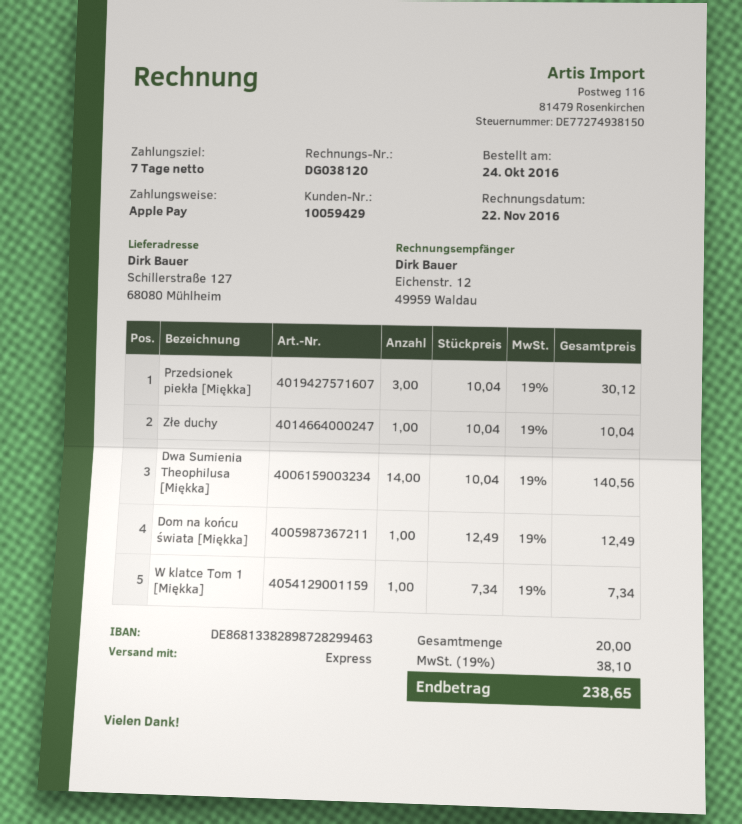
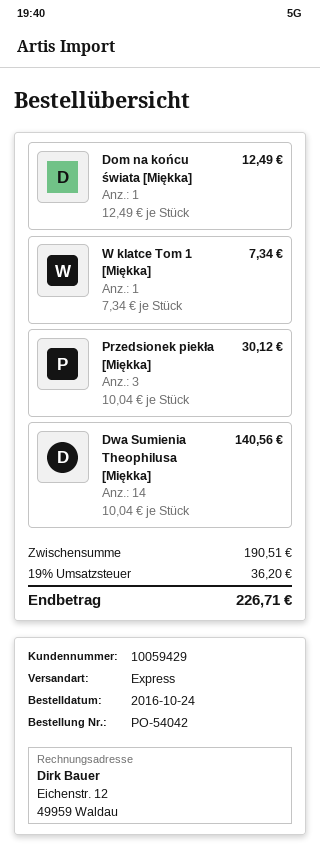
Złe duchy: 1 x 10.04 = 10.04 -> none
tax: 19% = 38.10 -> 19% = 36.20
total: 238.65 -> 226.71

